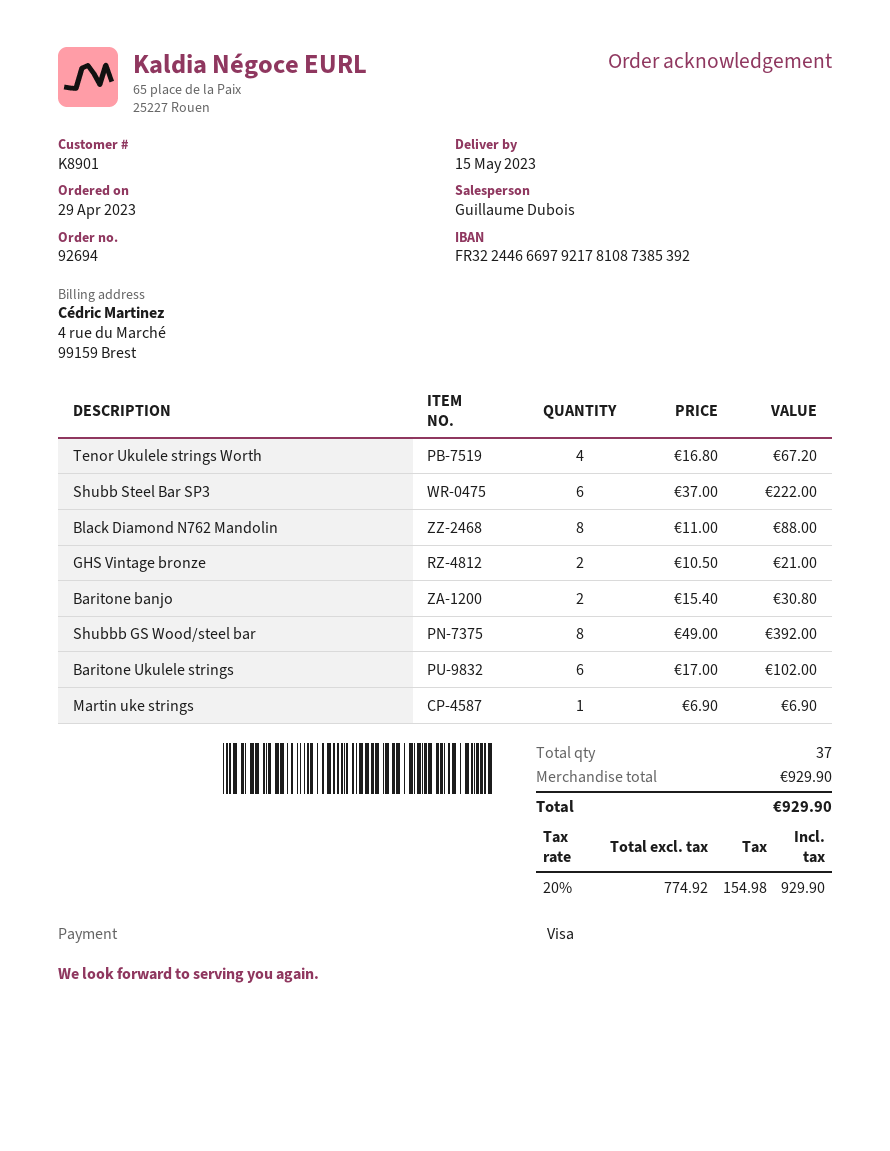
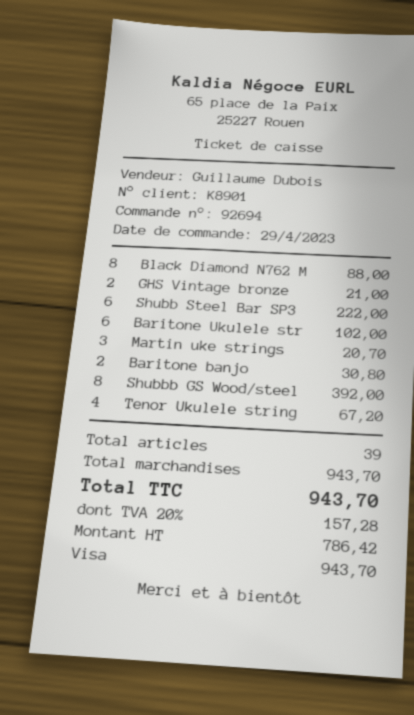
Martin uke strings: 1 for 6.90 -> 3 for 20.70
total quantity: 37 -> 39
subtotal: 929.90 -> 943.70
net: 774.92 -> 786.42
tax: 20% = 154.98 -> 20% = 157.28
total: 929.90 -> 943.70

